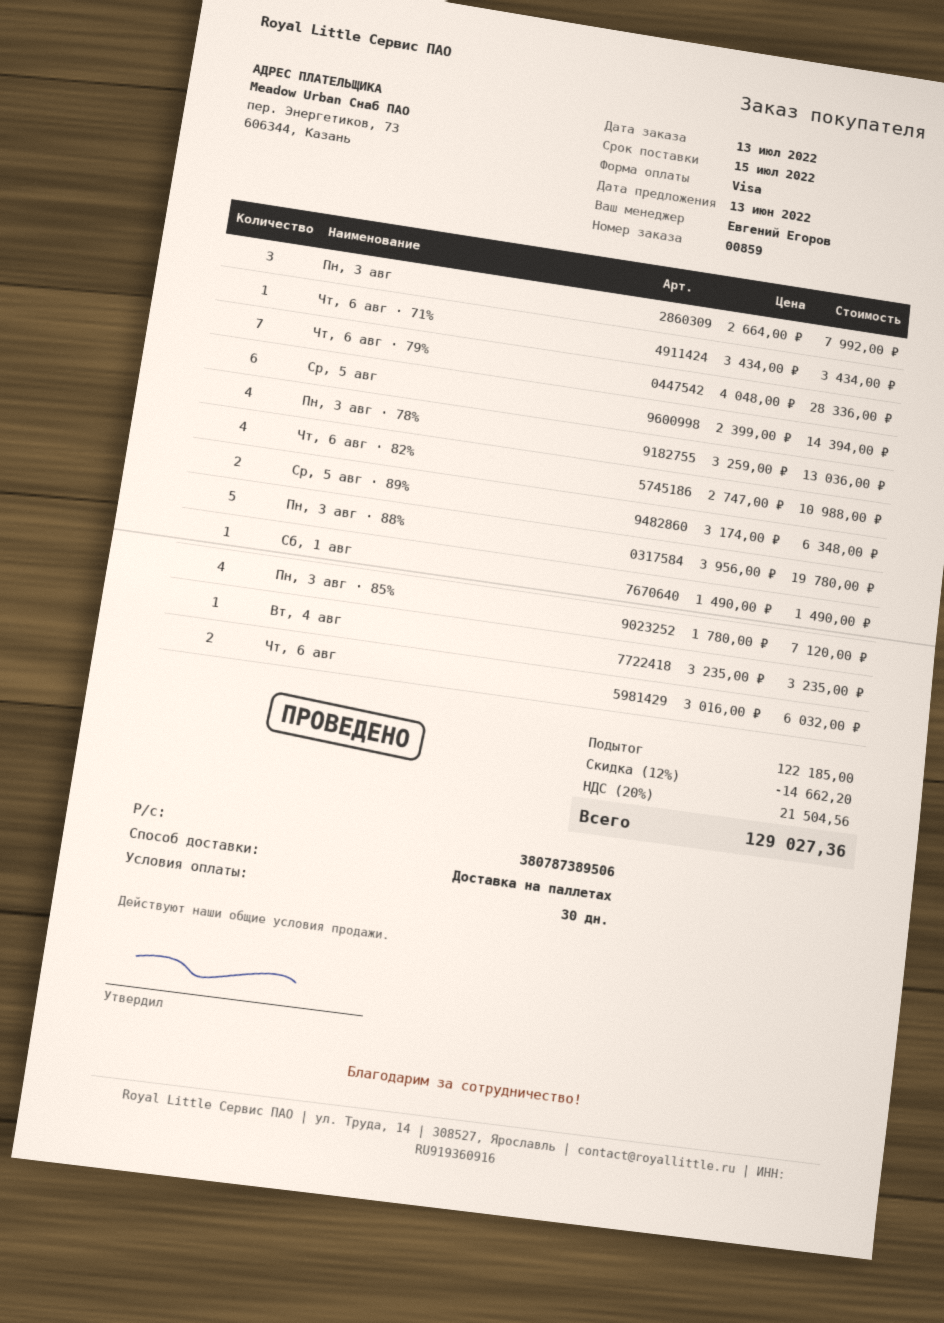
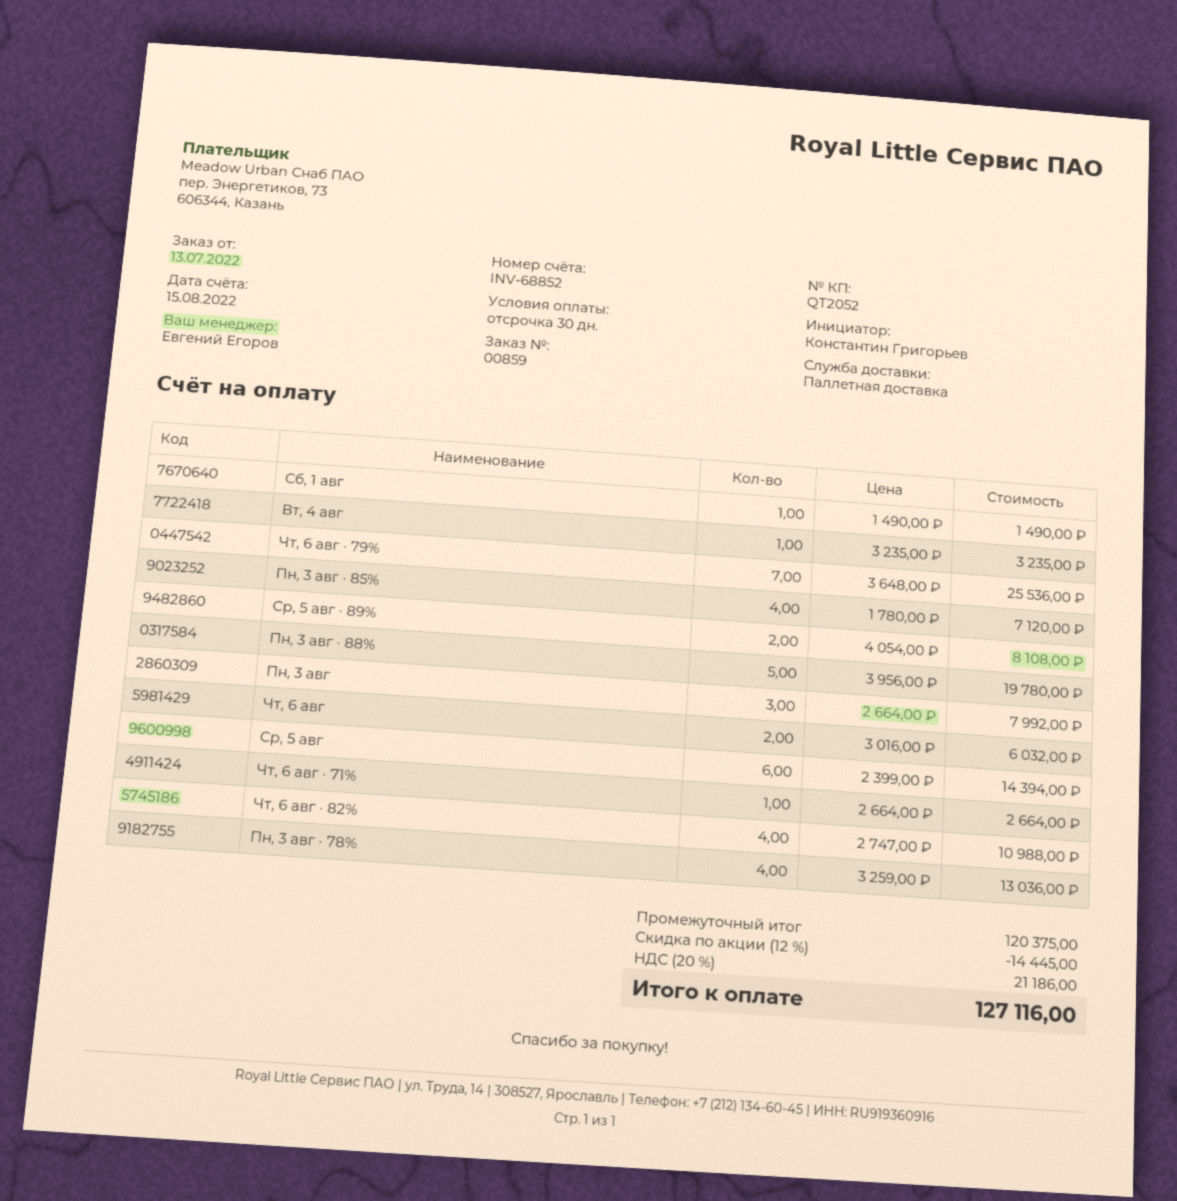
Чт, 6 авг · 71%: 1 x 3434.00 = 3434.00 -> 1 x 2664.00 = 2664.00
Чт, 6 авг · 79%: 7 x 4048.00 = 28336.00 -> 7 x 3648.00 = 25536.00
Ср, 5 авг · 89%: 2 x 3174.00 = 6348.00 -> 2 x 4054.00 = 8108.00
subtotal: 122185.00 -> 120375.00
discount: 12% = 14662.20 -> 12% = 14445.00
tax: 20% = 21504.56 -> 20% = 21186.00
total: 129027.36 -> 127116.00

